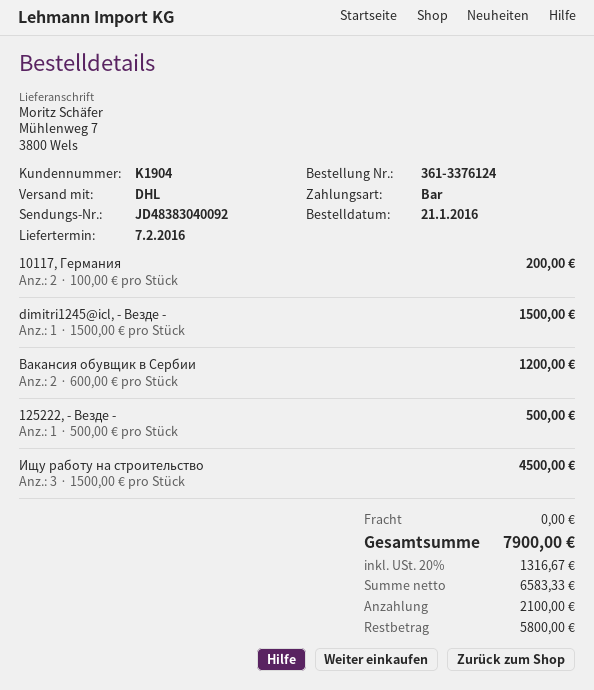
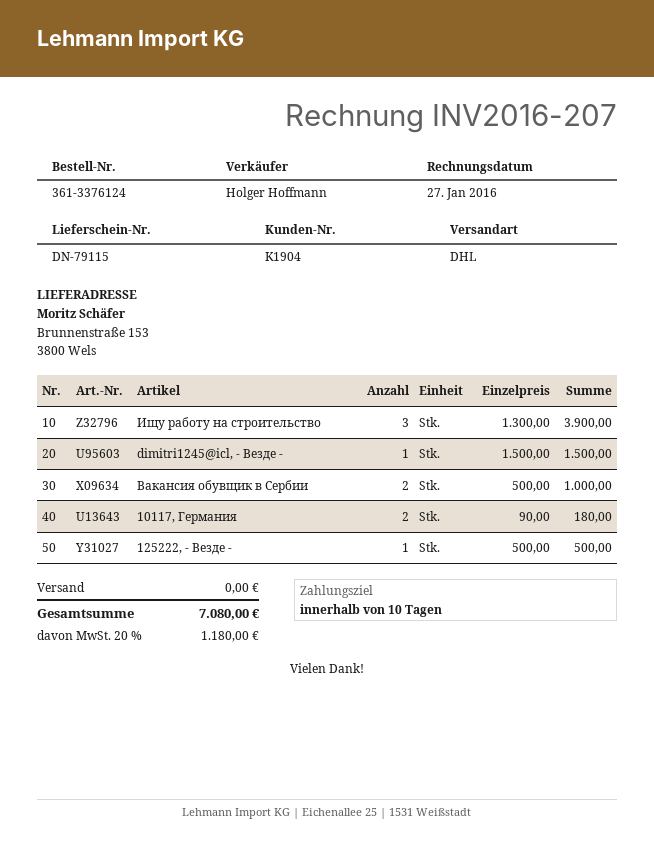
ship to: Mühlenweg 7, 3800 Wels -> Brunnenstraße 153, 3800 Wels
10117, Германия: 2 x 100.00 = 200.00 -> 2 x 90.00 = 180.00
Вакансия обувщик в Сербии: 2 x 600.00 = 1200.00 -> 2 x 500.00 = 1000.00
Ищу работу на строительство: 3 x 1500.00 = 4500.00 -> 3 x 1300.00 = 3900.00
tax: 20% = 1316.67 -> 20% = 1180.00
total: 7900.00 -> 7080.00

